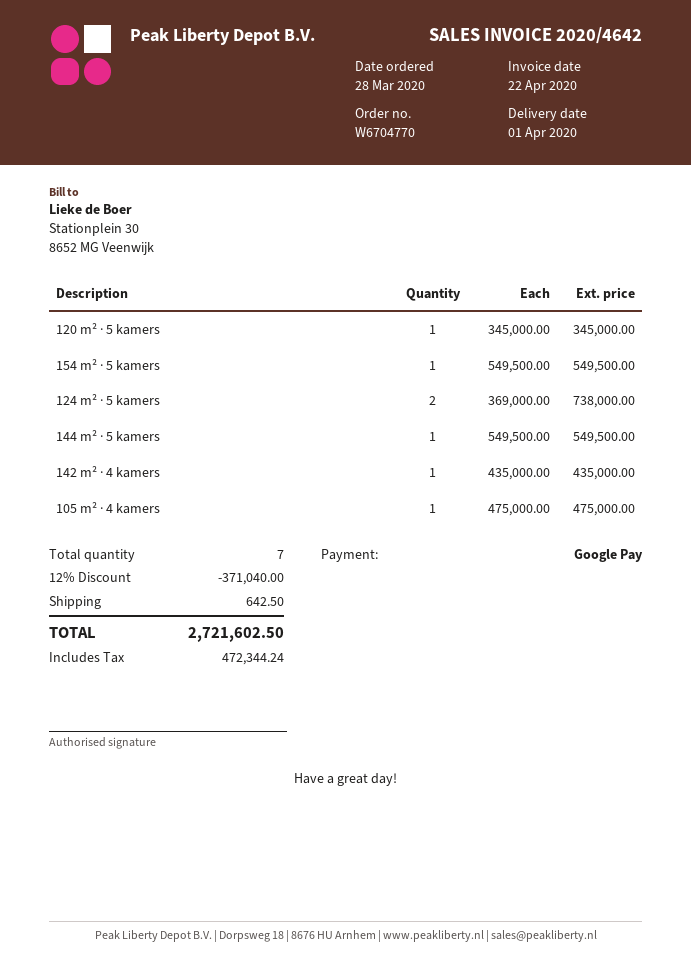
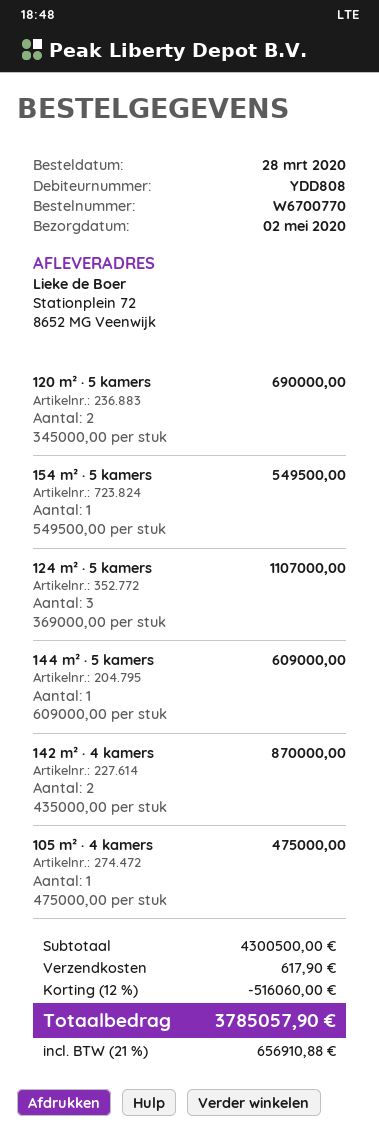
order number: W6704770 -> W6700770
delivery date: 2020-04-01 -> 2020-05-02
120 m² · 5 kamers: 1 x 345000.00 = 345000.00 -> 2 x 345000.00 = 690000.00
124 m² · 5 kamers: 2 x 369000.00 = 738000.00 -> 3 x 369000.00 = 1107000.00
144 m² · 5 kamers: 1 x 549500.00 = 549500.00 -> 1 x 609000.00 = 609000.00
142 m² · 4 kamers: 1 x 435000.00 = 435000.00 -> 2 x 435000.00 = 870000.00
discount: 12% = 371040.00 -> 12% = 516060.00
shipping: 642.50 -> 617.90
tax: 472344.24 -> 656910.88
total: 2721602.50 -> 3785057.90

